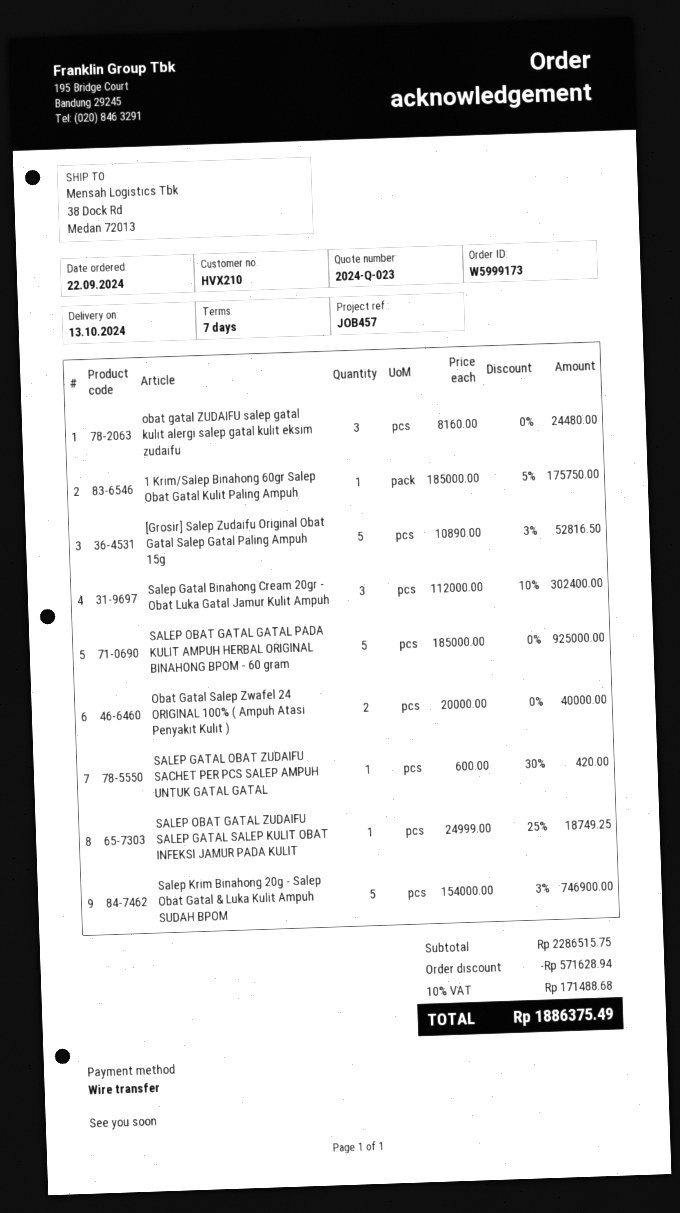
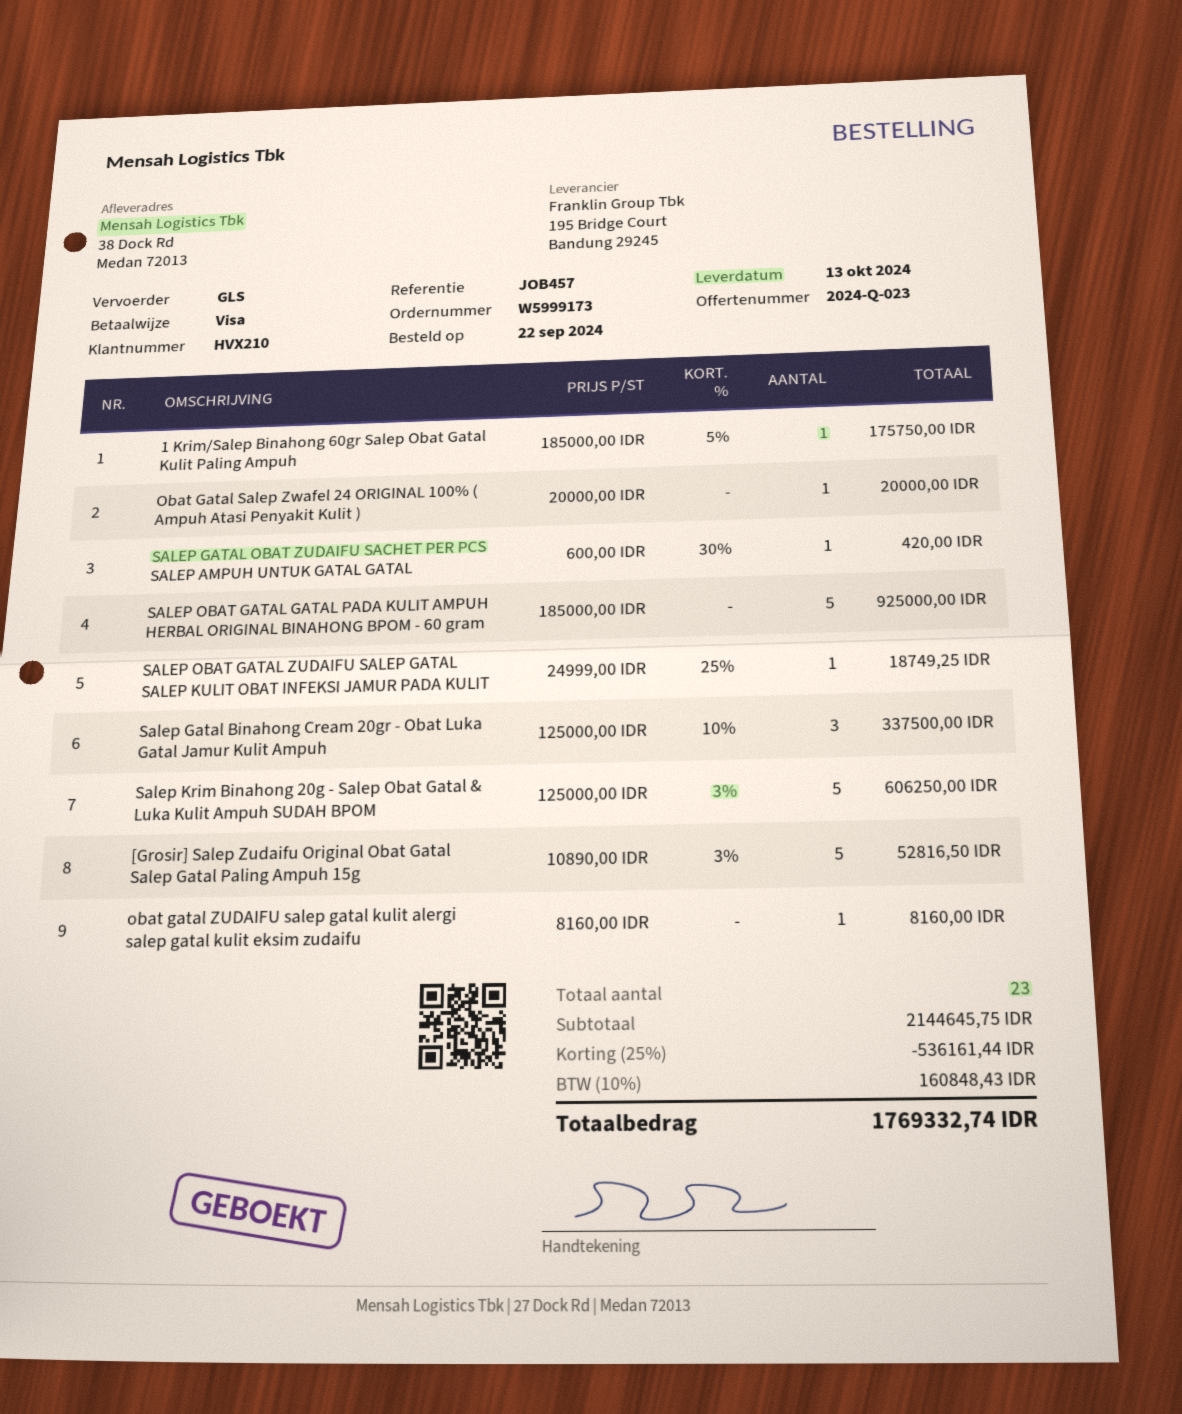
payment method: bank transfer -> Visa
obat gatal ZUDAIFU salep gatal kulit alergi salep gatal kulit eksim zudaifu: 3 x 8160.00 = 24480.00 -> 1 x 8160.00 = 8160.00
Salep Gatal Binahong Cream 20gr - Obat Luka Gatal Jamur Kulit Ampuh: 3 x 112000.00 - 10% = 302400.00 -> 3 x 125000.00 - 10% = 337500.00
Obat Gatal Salep Zwafel 24 ORIGINAL 100% ( Ampuh Atasi Penyakit Kulit ): 2 x 20000.00 = 40000.00 -> 1 x 20000.00 = 20000.00
Salep Krim Binahong 20g - Salep Obat Gatal & Luka Kulit Ampuh SUDAH BPOM: 5 x 154000.00 - 3% = 746900.00 -> 5 x 125000.00 - 3% = 606250.00
subtotal: 2286515.75 -> 2144645.75
discount: 571628.94 -> 536161.44
tax: 10% = 171488.68 -> 10% = 160848.43
total: 1886375.49 -> 1769332.74

